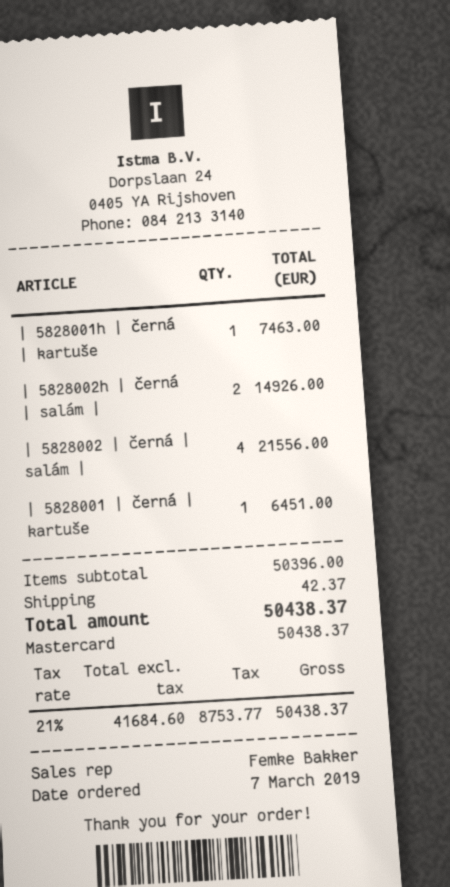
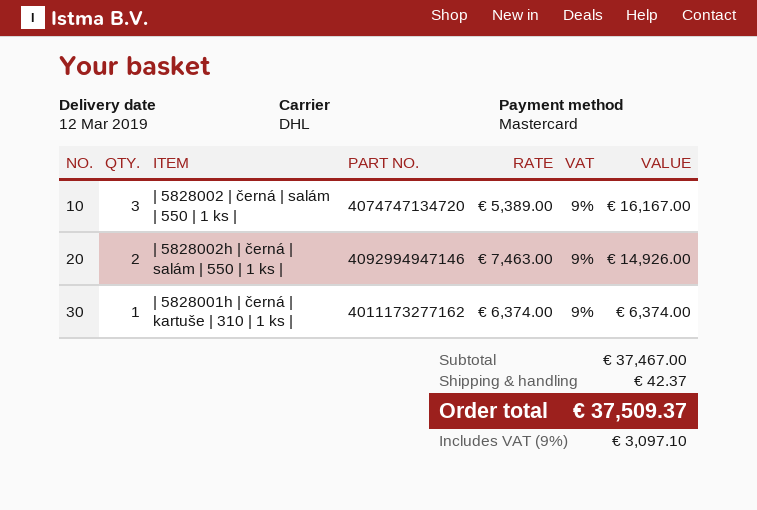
| 5828001h | černá | kartuše: 1 for 7463.00 -> 1 for 6374.00
| 5828002 | černá | salám |: 4 for 21556.00 -> 3 for 16167.00
| 5828001 | černá | kartuše: 1 for 6451.00 -> none
subtotal: 50396.00 -> 37467.00
tax: 21% = 8753.77 -> 9% = 3097.10
total: 50438.37 -> 37509.37

